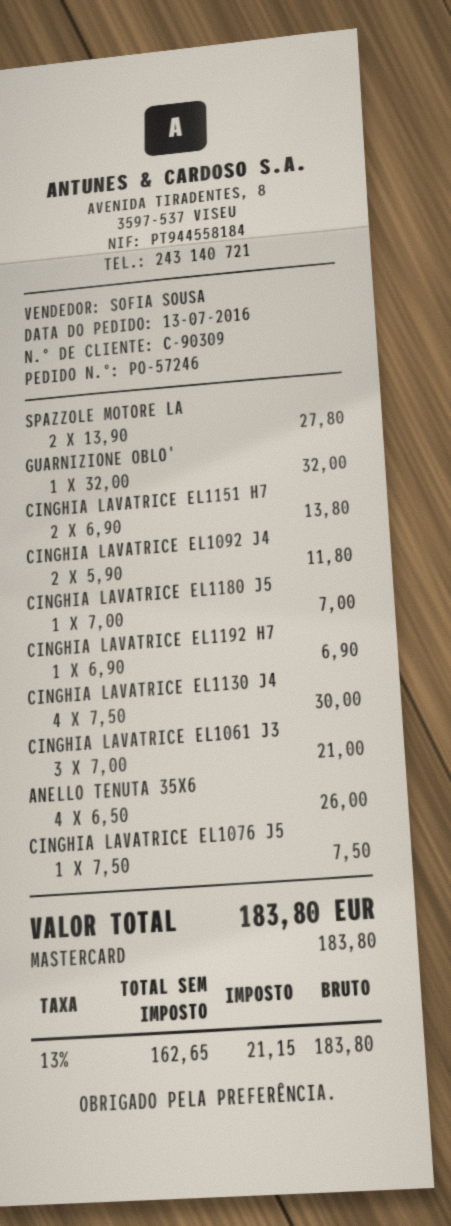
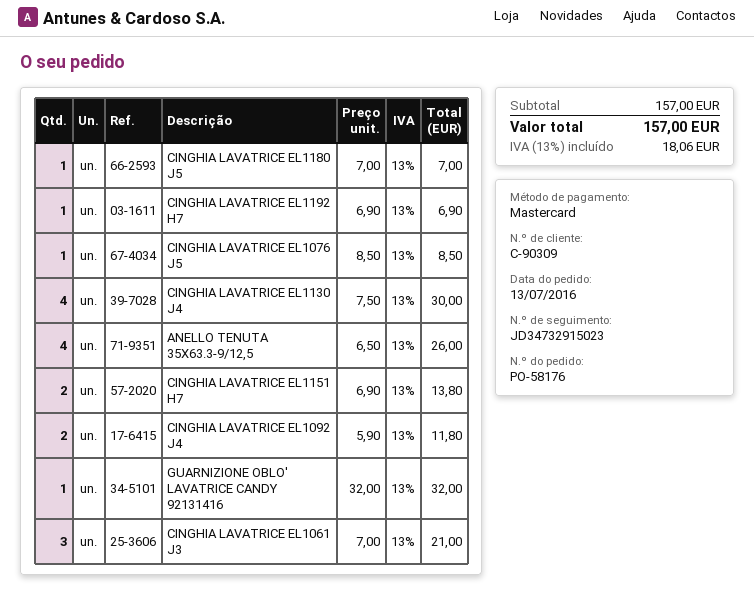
order number: PO-57246 -> PO-58176
SPAZZOLE MOTORE LA: 2 x 13.90 = 27.80 -> none
CINGHIA LAVATRICE EL1076 J5: 1 x 7.50 = 7.50 -> 1 x 8.50 = 8.50
tax: 13% = 21.15 -> 13% = 18.06
total: 183.80 -> 157.00

